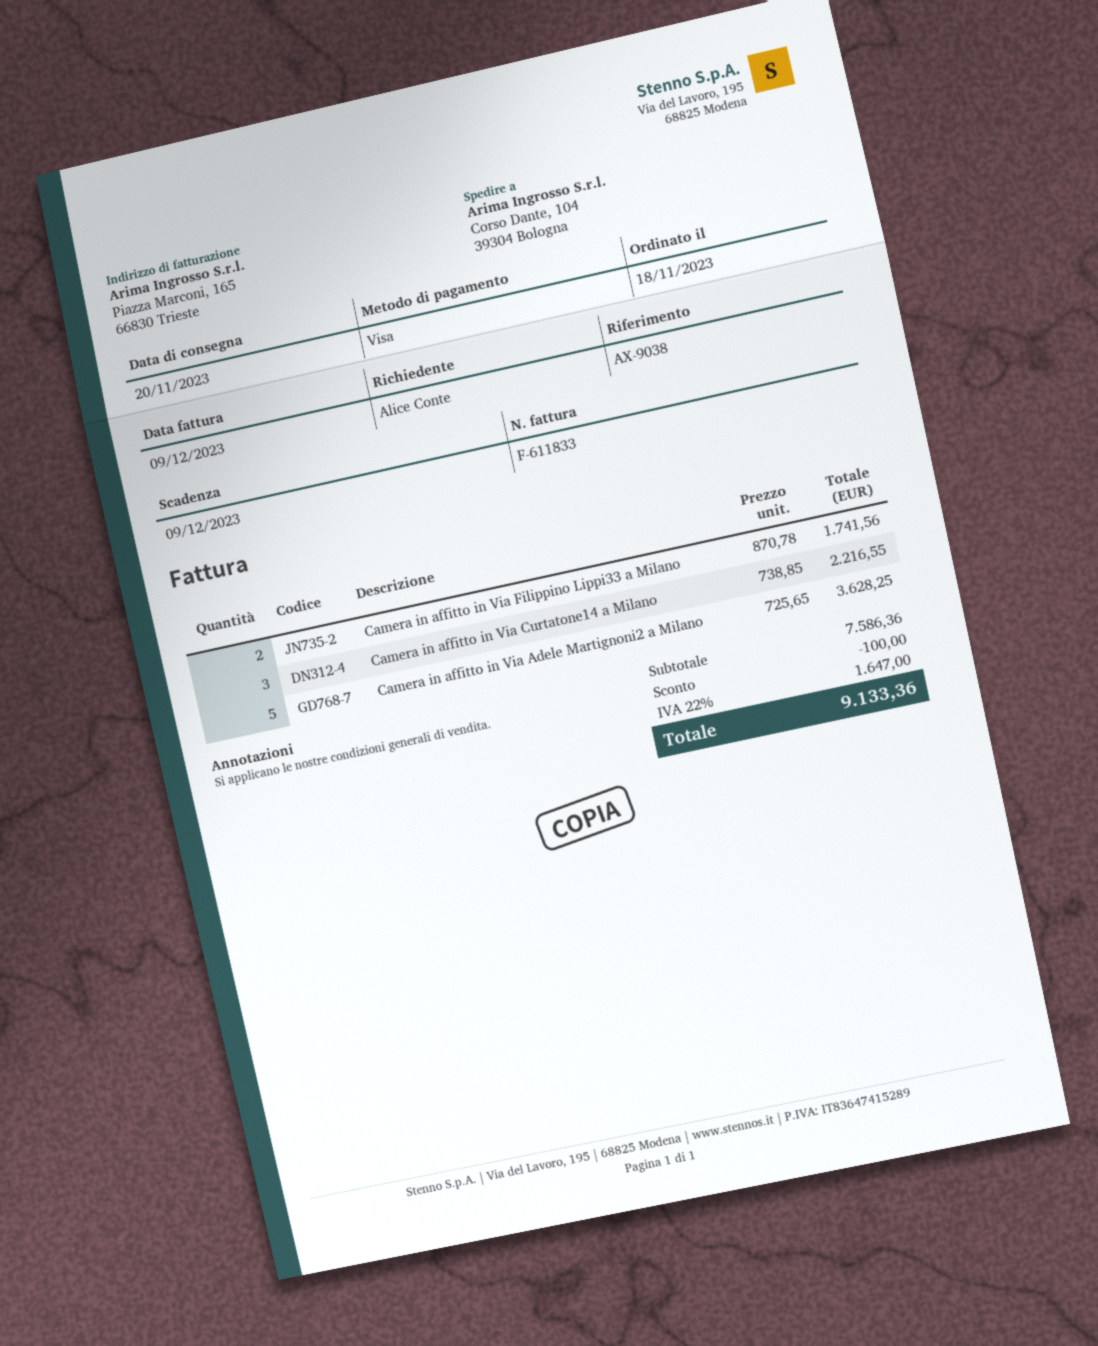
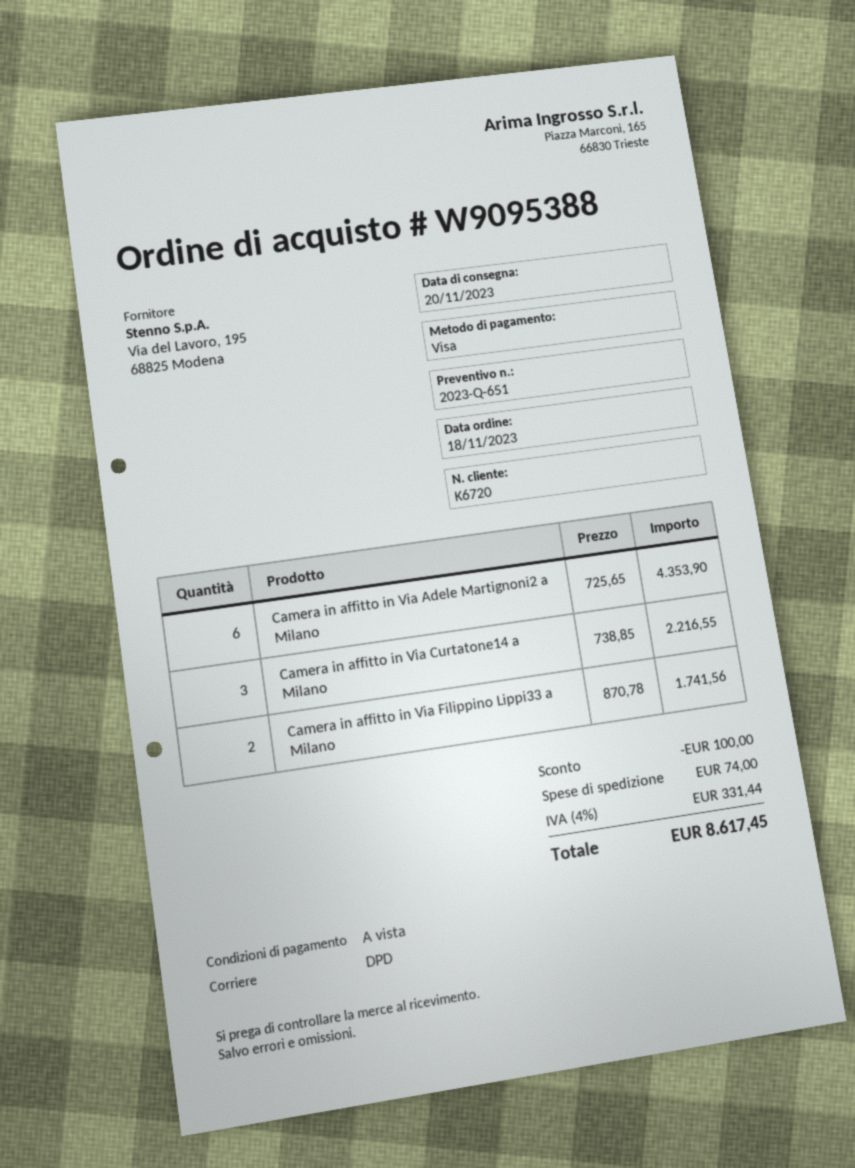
Camera in affitto in Via Adele Martignoni2 a Milano: 5 x 725.65 = 3628.25 -> 6 x 725.65 = 4353.90
shipping: none -> 74.00
tax: 22% = 1647.00 -> 4% = 331.44
total: 9133.36 -> 8617.45

